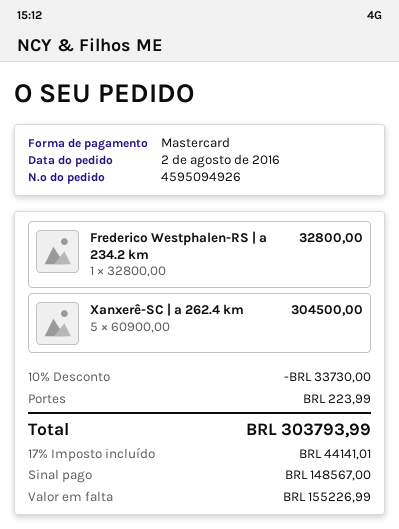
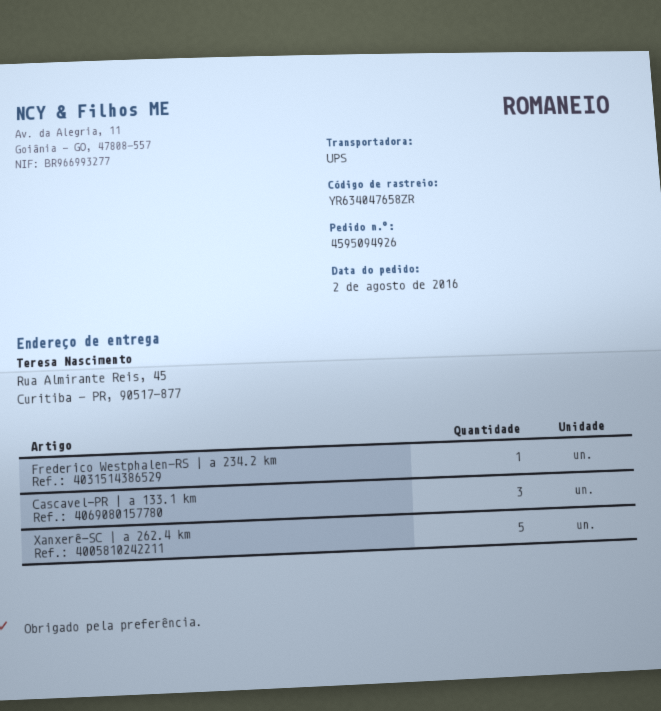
Cascavel-PR | a 133.1 km: none -> 3

